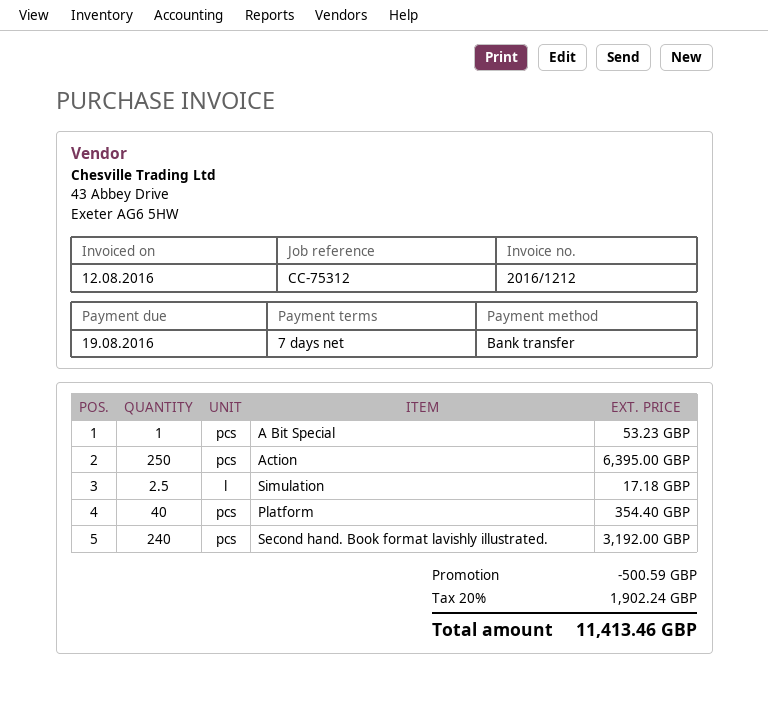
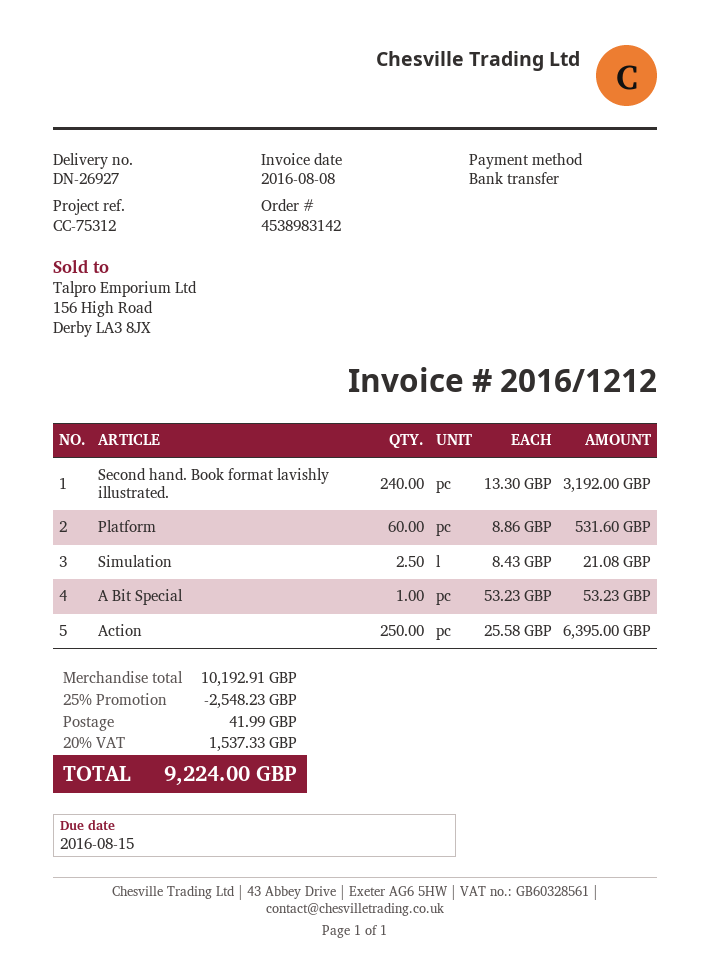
invoice date: 2016-08-12 -> 2016-08-08
due date: 2016-08-19 -> 2016-08-15
Simulation: 2.5 for 17.18 -> 2.5 for 21.08
Platform: 40 for 354.40 -> 60 for 531.60
discount: 500.59 -> 2548.23
shipping: none -> 41.99
tax: 20% = 1902.24 -> 20% = 1537.33
total: 11413.46 -> 9224.00

